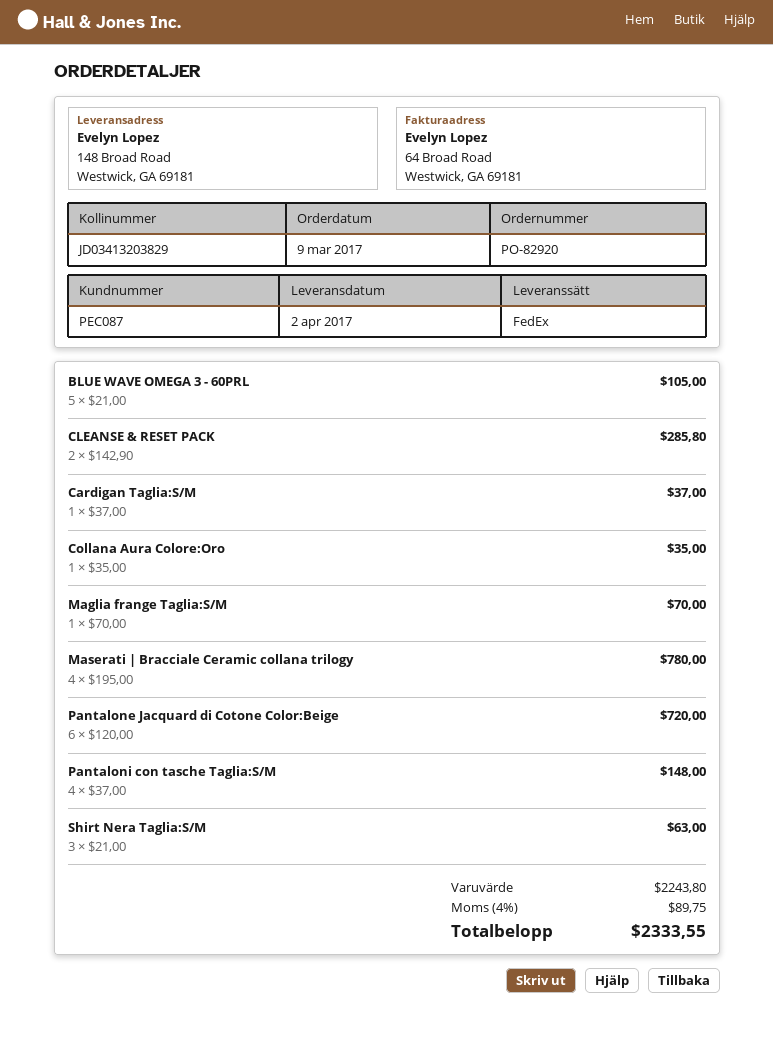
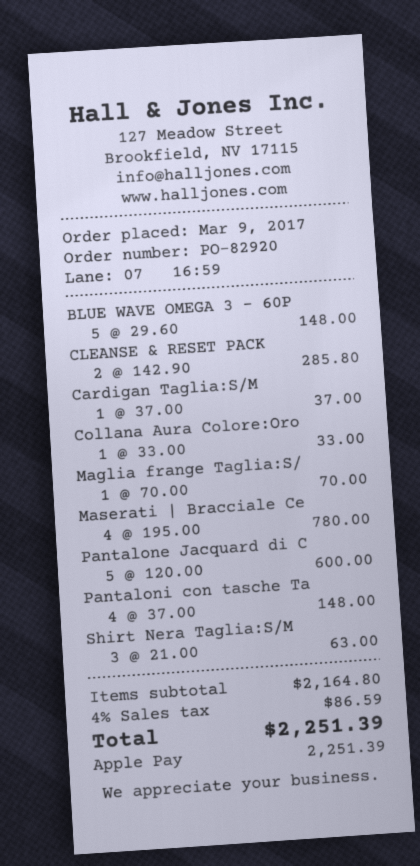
BLUE WAVE OMEGA 3 - 60PRL: 5 x 21.00 = 105.00 -> 5 x 29.60 = 148.00
Collana Aura Colore:Oro: 1 x 35.00 = 35.00 -> 1 x 33.00 = 33.00
Pantalone Jacquard di Cotone Color:Beige: 6 x 120.00 = 720.00 -> 5 x 120.00 = 600.00
subtotal: 2243.80 -> 2164.80
tax: 4% = 89.75 -> 4% = 86.59
total: 2333.55 -> 2251.39

